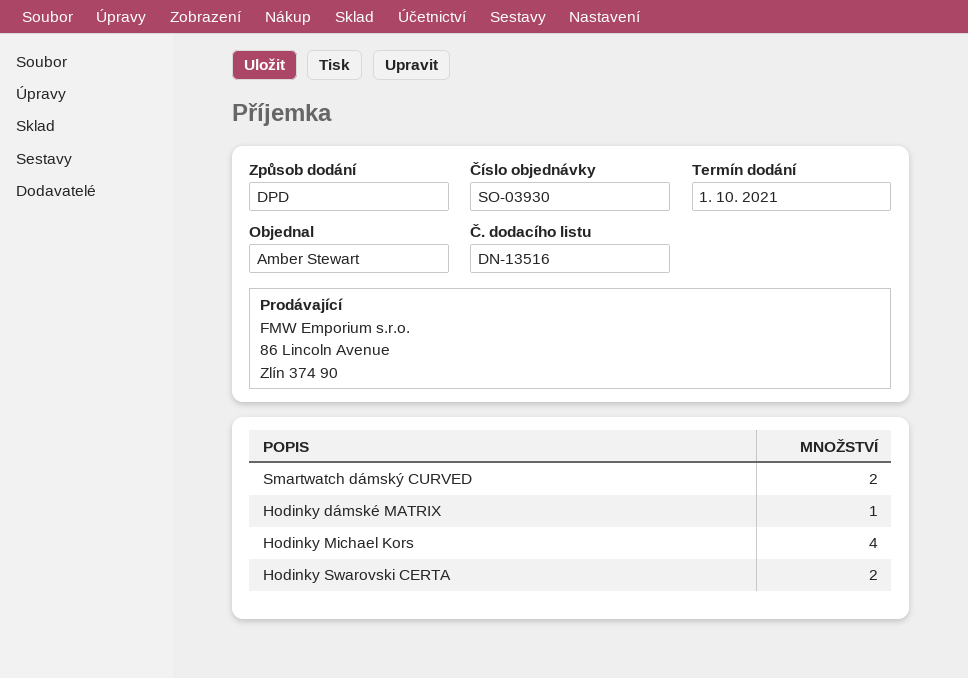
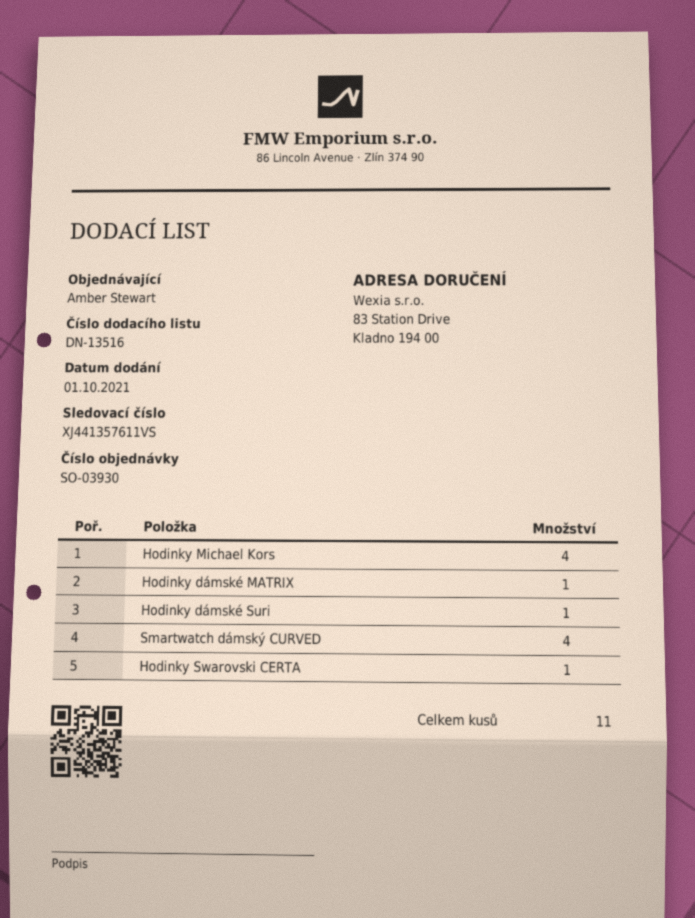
Smartwatch dámský CURVED: 2 -> 4
Hodinky Swarovski CERTA: 2 -> 1
Hodinky dámské Suri: none -> 1

